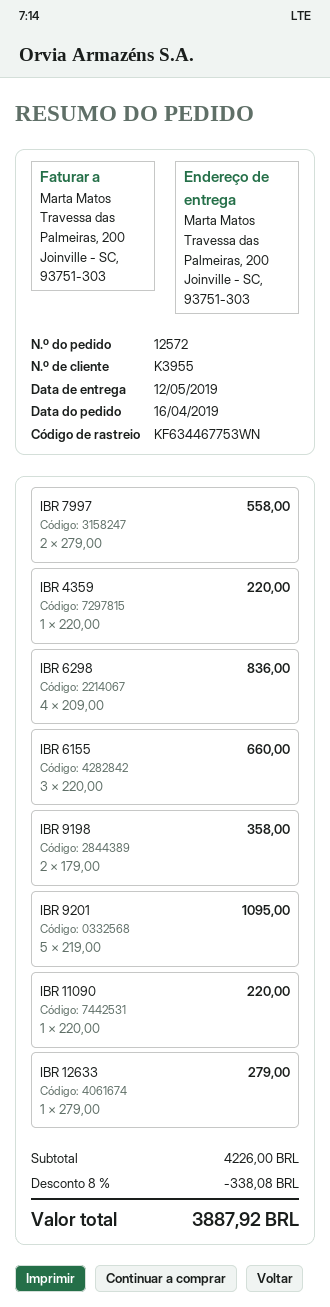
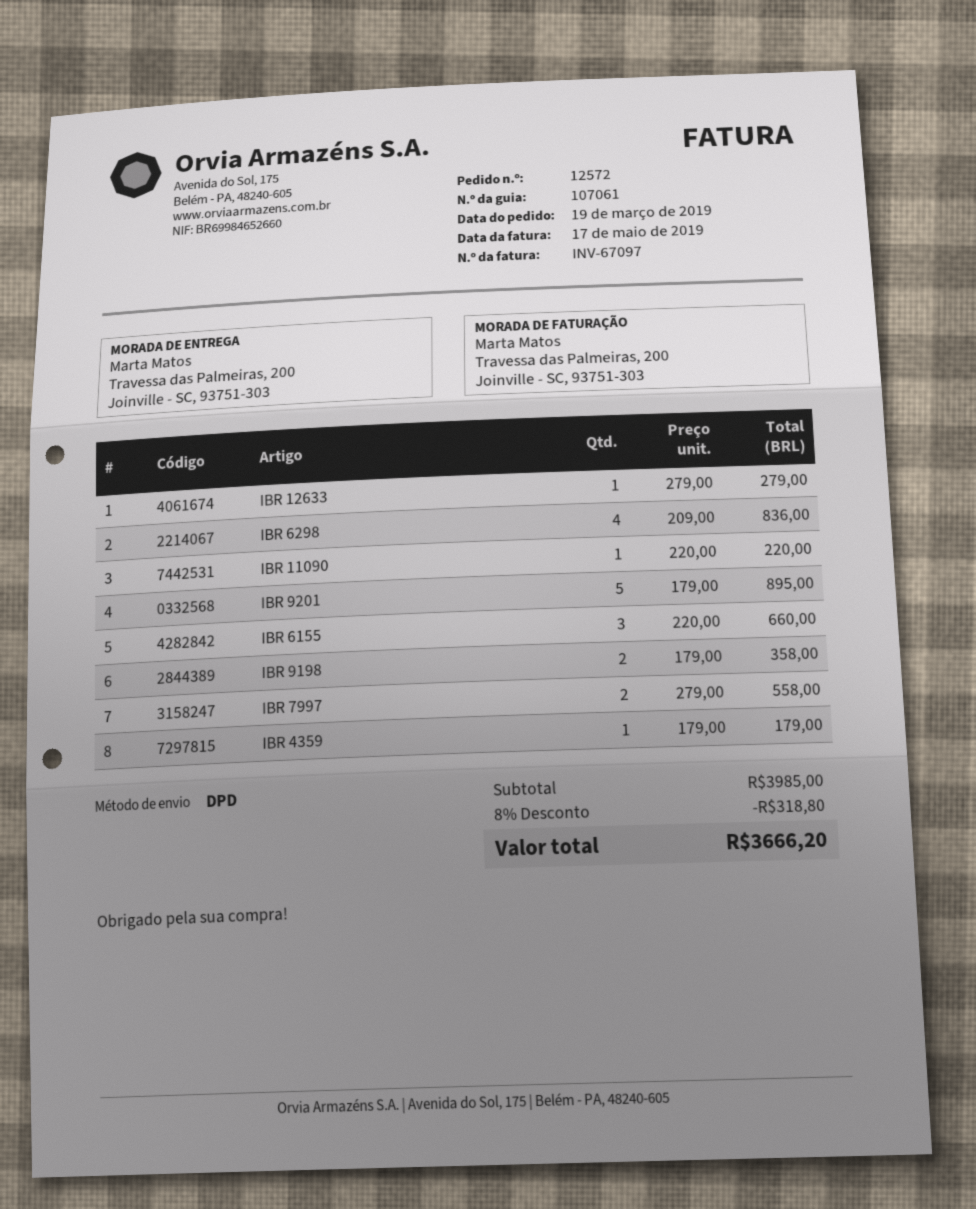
order date: 2019-04-16 -> 2019-03-19
IBR 4359: 1 x 220.00 = 220.00 -> 1 x 179.00 = 179.00
IBR 9201: 5 x 219.00 = 1095.00 -> 5 x 179.00 = 895.00
subtotal: 4226.00 -> 3985.00
discount: 8% = 338.08 -> 8% = 318.80
total: 3887.92 -> 3666.20

